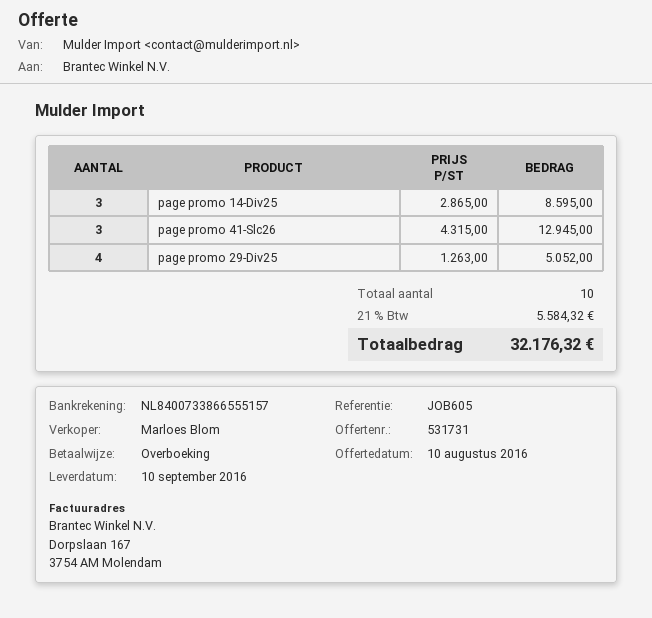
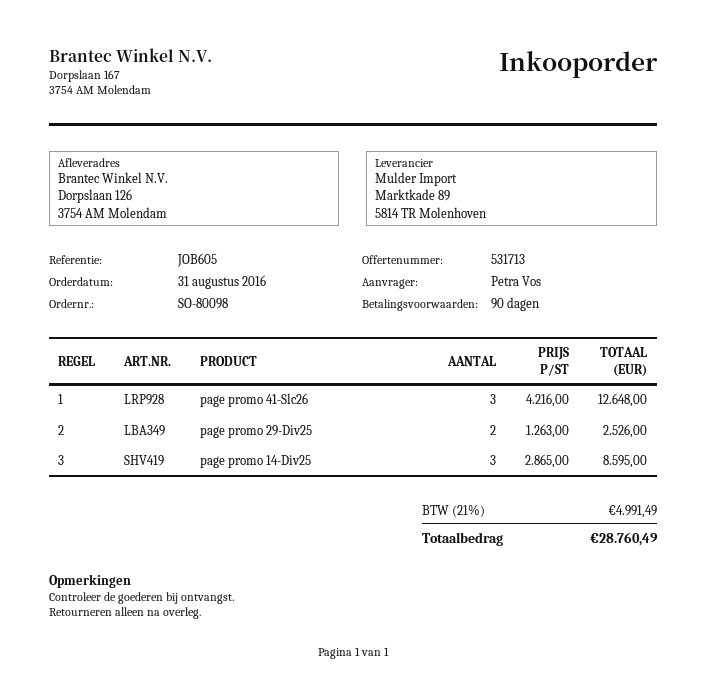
quote number: 531731 -> 531713
page promo 41-Slc26: 3 x 4315.00 = 12945.00 -> 3 x 4216.00 = 12648.00
page promo 29-Div25: 4 x 1263.00 = 5052.00 -> 2 x 1263.00 = 2526.00
tax: 21% = 5584.32 -> 21% = 4991.49
total: 32176.32 -> 28760.49

